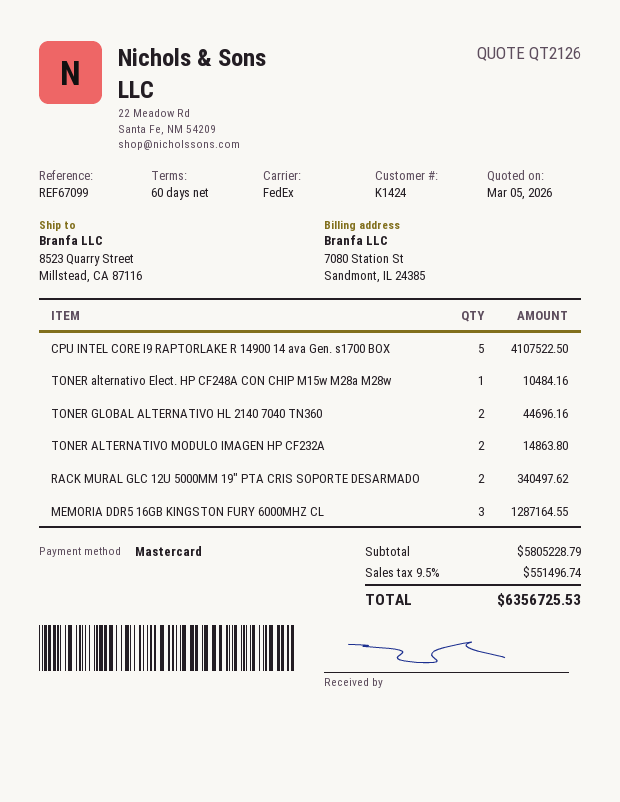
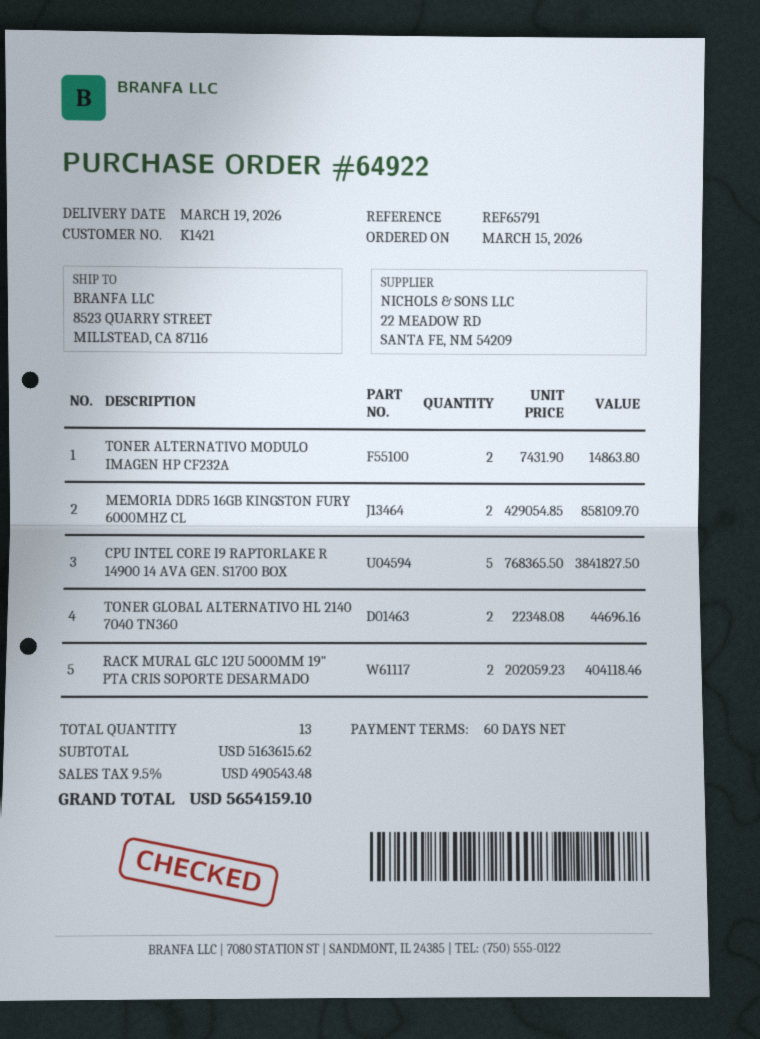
customer number: K1424 -> K1421
reference: REF67099 -> REF65791
CPU INTEL CORE I9 RAPTORLAKE R 14900 14 ava Gen. s1700 BOX: 5 for 4107522.50 -> 5 for 3841827.50
TONER alternativo Elect. HP CF248A CON CHIP M15w M28a M28w: 1 for 10484.16 -> none
RACK MURAL GLC 12U 5000MM 19" PTA CRIS SOPORTE DESARMADO: 2 for 340497.62 -> 2 for 404118.46
MEMORIA DDR5 16GB KINGSTON FURY 6000MHZ CL: 3 for 1287164.55 -> 2 for 858109.70
subtotal: 5805228.79 -> 5163615.62
tax: 9.5% = 551496.74 -> 9.5% = 490543.48
total: 6356725.53 -> 5654159.10

